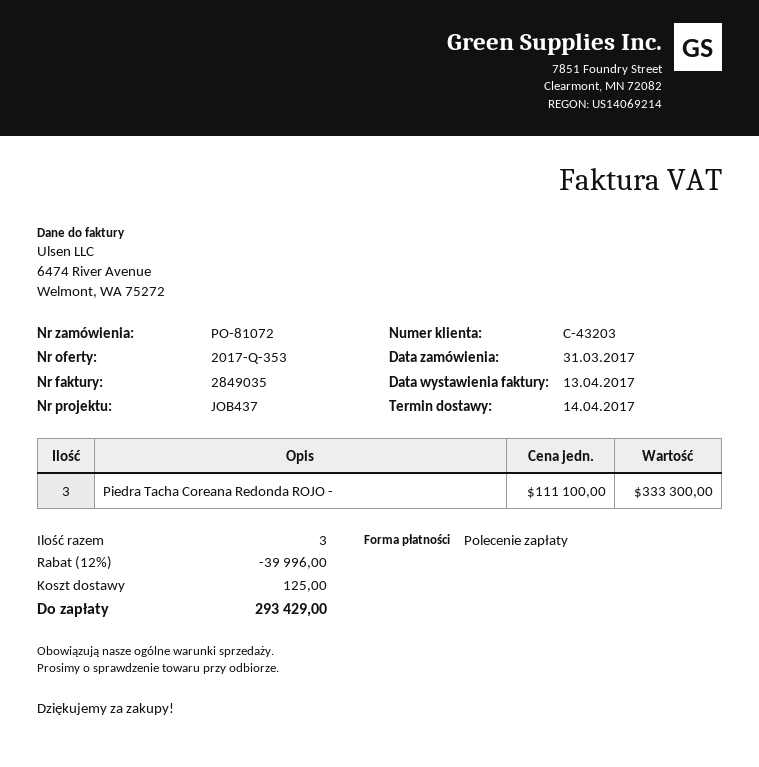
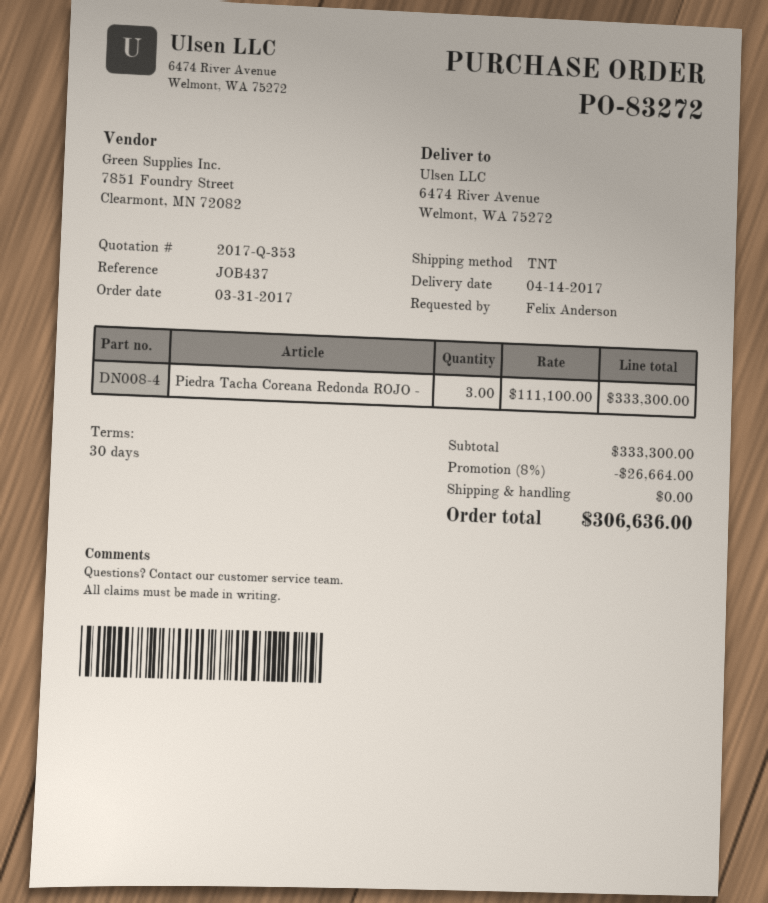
order number: PO-81072 -> PO-83272
discount: 12% = 39996.00 -> 8% = 26664.00
shipping: 125.00 -> 0.00
total: 293429.00 -> 306636.00

